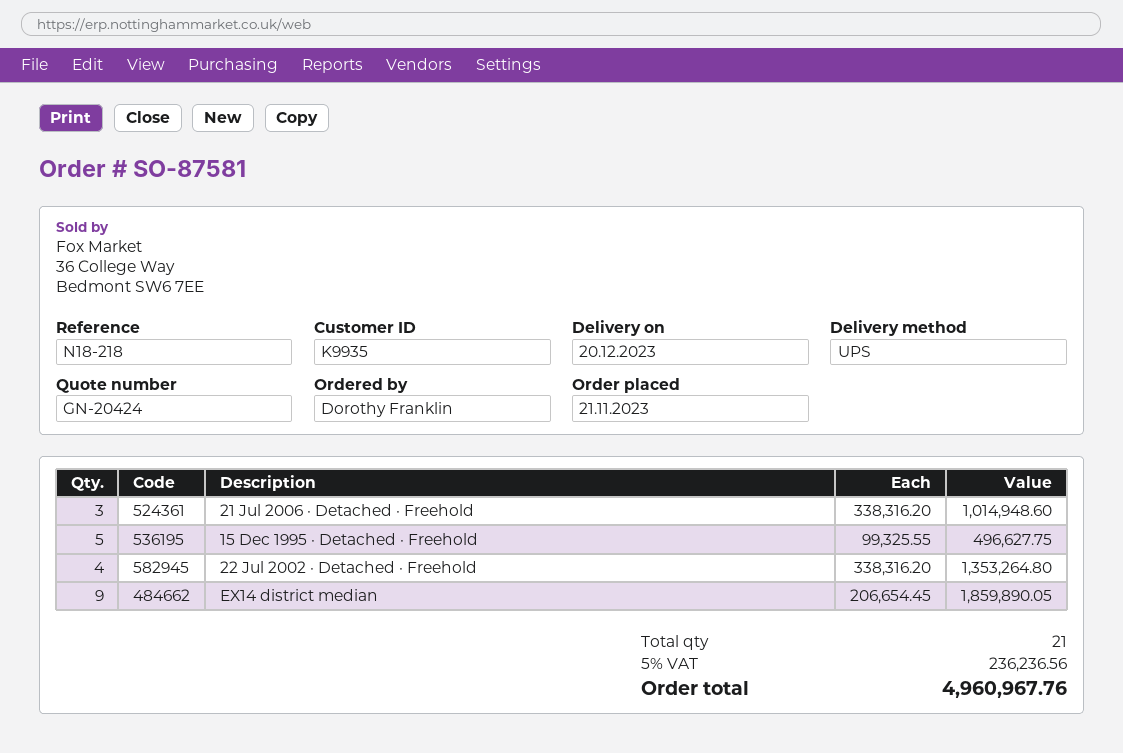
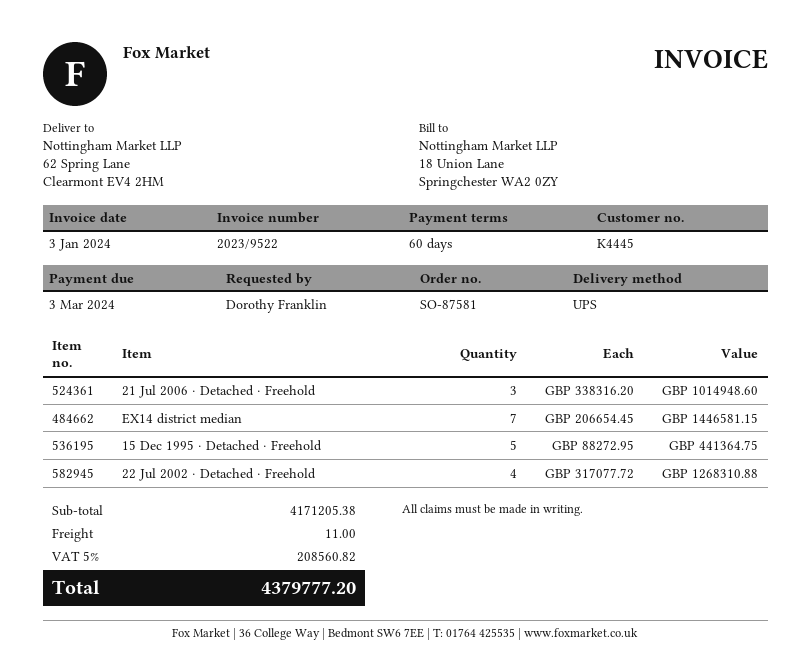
customer number: K9935 -> K4445
15 Dec 1995 · Detached · Freehold: 5 x 99325.55 = 496627.75 -> 5 x 88272.95 = 441364.75
22 Jul 2002 · Detached · Freehold: 4 x 338316.20 = 1353264.80 -> 4 x 317077.72 = 1268310.88
EX14 district median: 9 x 206654.45 = 1859890.05 -> 7 x 206654.45 = 1446581.15
shipping: none -> 11.00
tax: 5% = 236236.56 -> 5% = 208560.82
total: 4960967.76 -> 4379777.20

